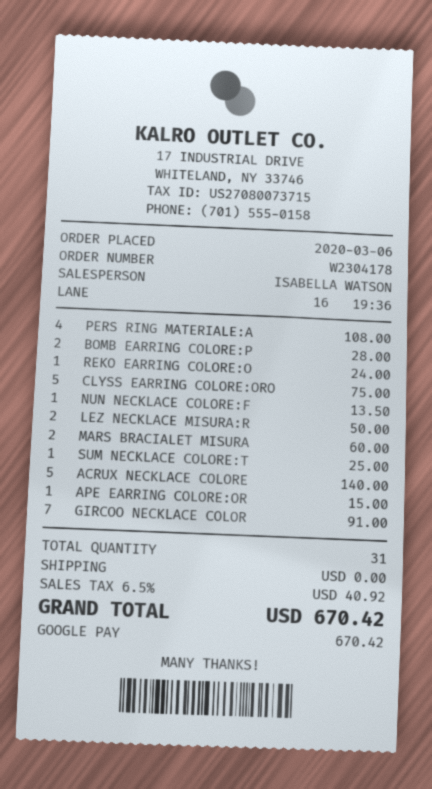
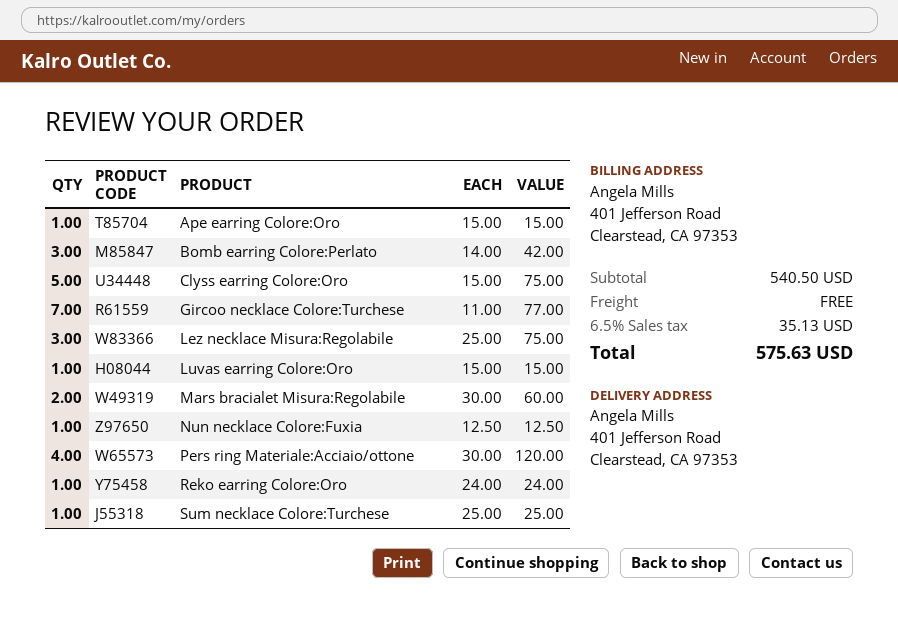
PERS RING MATERIALE:A: 4 for 108.00 -> 4 for 120.00
BOMB EARRING COLORE:P: 2 for 28.00 -> 3 for 42.00
NUN NECKLACE COLORE:F: 1 for 13.50 -> 1 for 12.50
LEZ NECKLACE MISURA:R: 2 for 50.00 -> 3 for 75.00
ACRUX NECKLACE COLORE: 5 for 140.00 -> none
GIRCOO NECKLACE COLOR: 7 for 91.00 -> 7 for 77.00
Luvas earring Colore:Oro: none -> 1 for 15.00
tax: 6.5% = 40.92 -> 6.5% = 35.13
total: 670.42 -> 575.63

